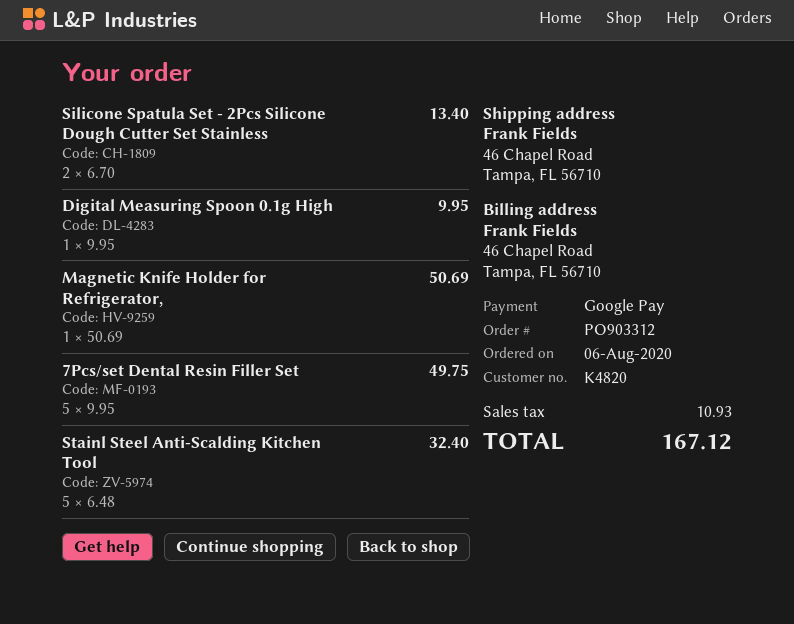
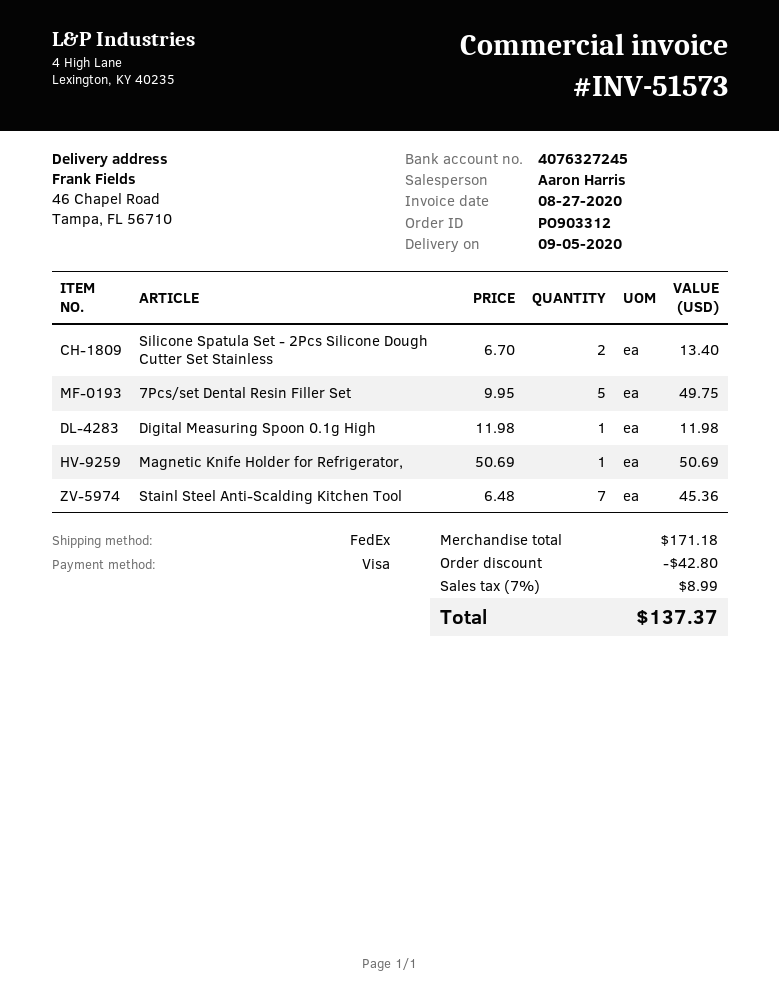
payment method: Google Pay -> Visa
Digital Measuring Spoon 0.1g High: 1 x 9.95 = 9.95 -> 1 x 11.98 = 11.98
Stainl Steel Anti-Scalding Kitchen Tool: 5 x 6.48 = 32.40 -> 7 x 6.48 = 45.36
discount: none -> 42.80
tax: 10.93 -> 8.99
total: 167.12 -> 137.37

